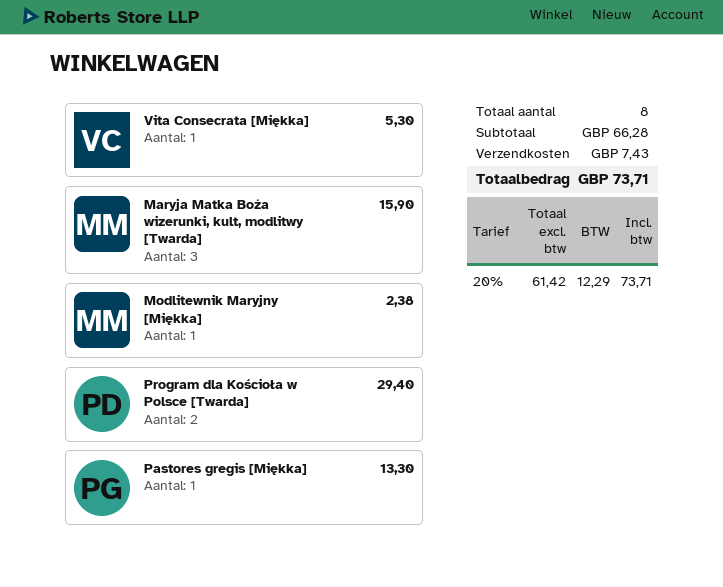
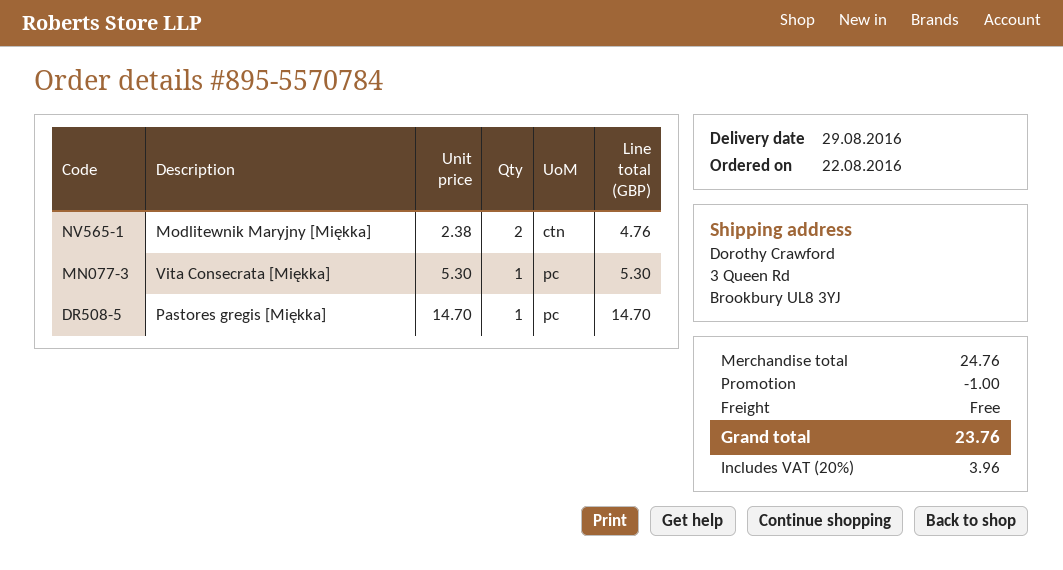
Maryja Matka Boża wizerunki, kult, modlitwy [Twarda]: 3 for 15.90 -> none
Modlitewnik Maryjny [Miękka]: 1 for 2.38 -> 2 for 4.76
Program dla Kościoła w Polsce [Twarda]: 2 for 29.40 -> none
Pastores gregis [Miękka]: 1 for 13.30 -> 1 for 14.70
subtotal: 66.28 -> 24.76
discount: none -> 1.00
shipping: 7.43 -> 0.00
tax: 20% = 12.29 -> 20% = 3.96
total: 73.71 -> 23.76

